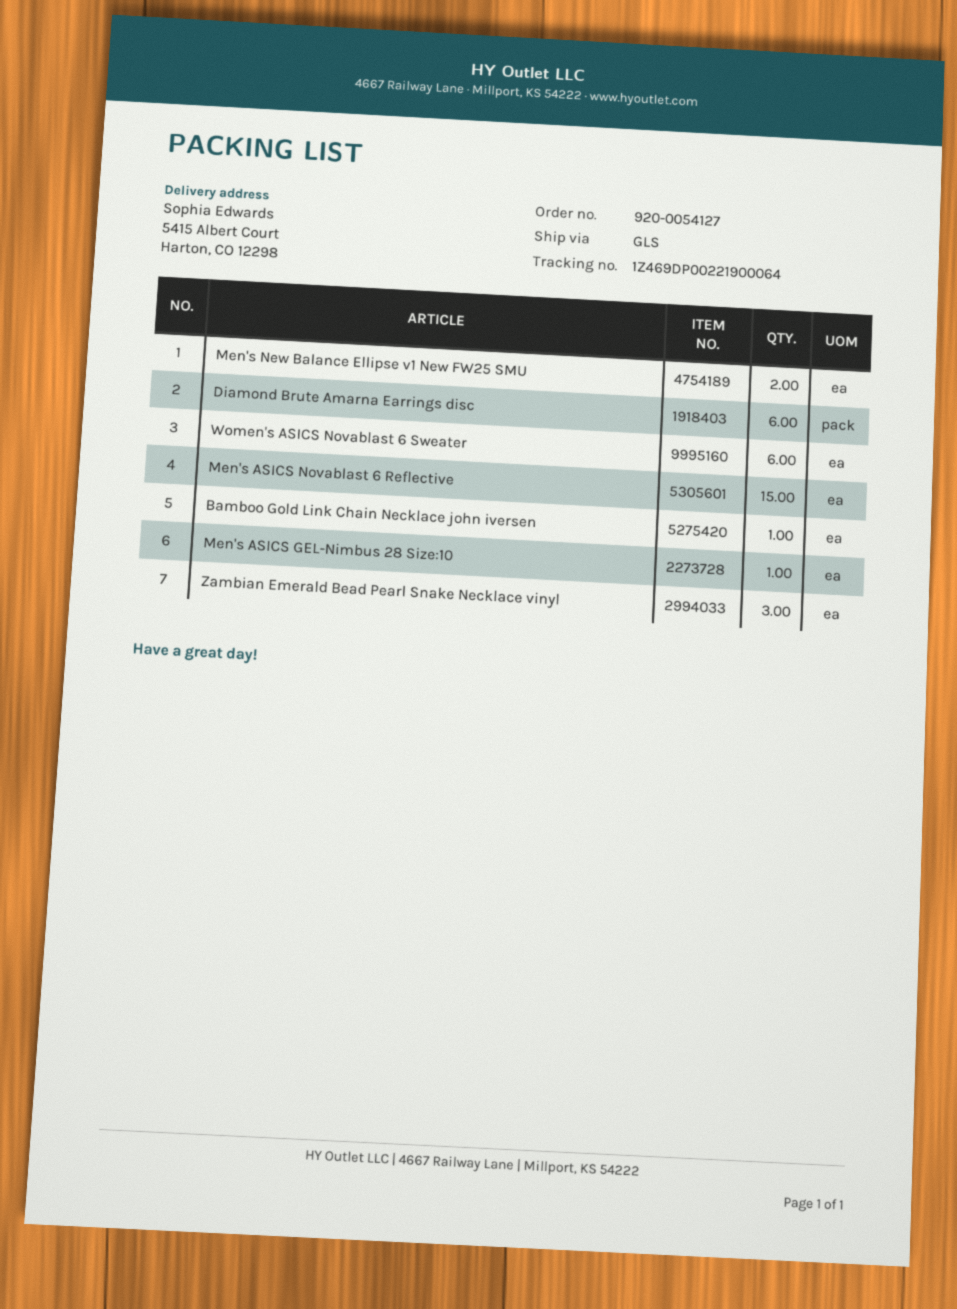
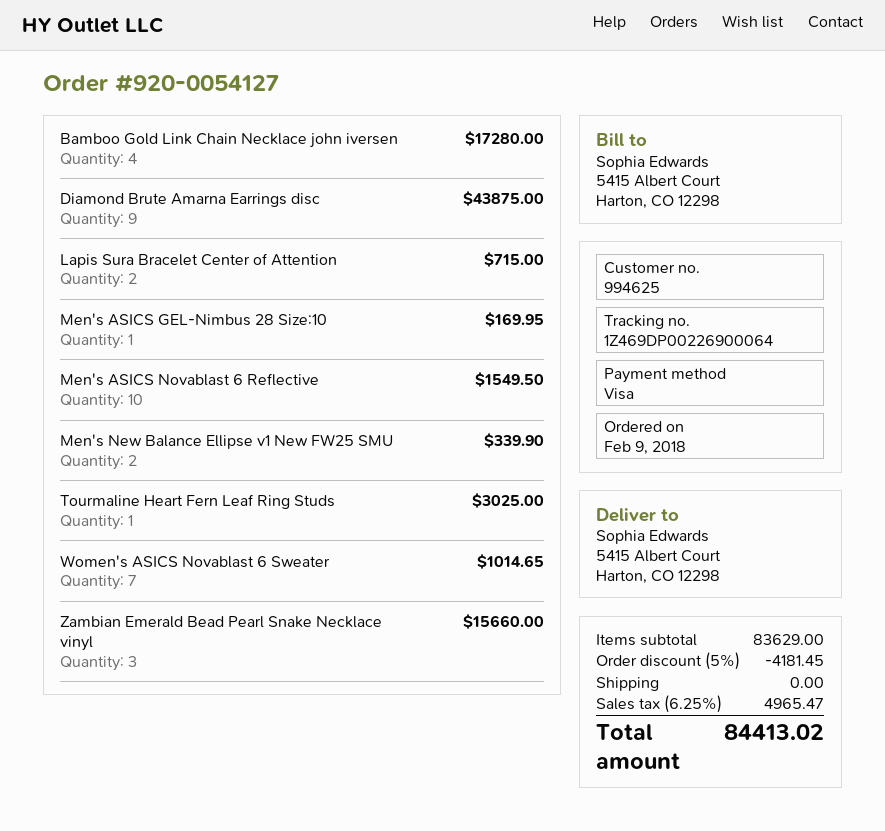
tracking number: 1Z469DP00221900064 -> 1Z469DP00226900064
Diamond Brute Amarna Earrings disc: 6 -> 9
Women's ASICS Novablast 6 Sweater: 6 -> 7
Men's ASICS Novablast 6 Reflective: 15 -> 10
Bamboo Gold Link Chain Necklace john iversen: 1 -> 4
Lapis Sura Bracelet Center of Attention: none -> 2
Tourmaline Heart Fern Leaf Ring Studs: none -> 1

